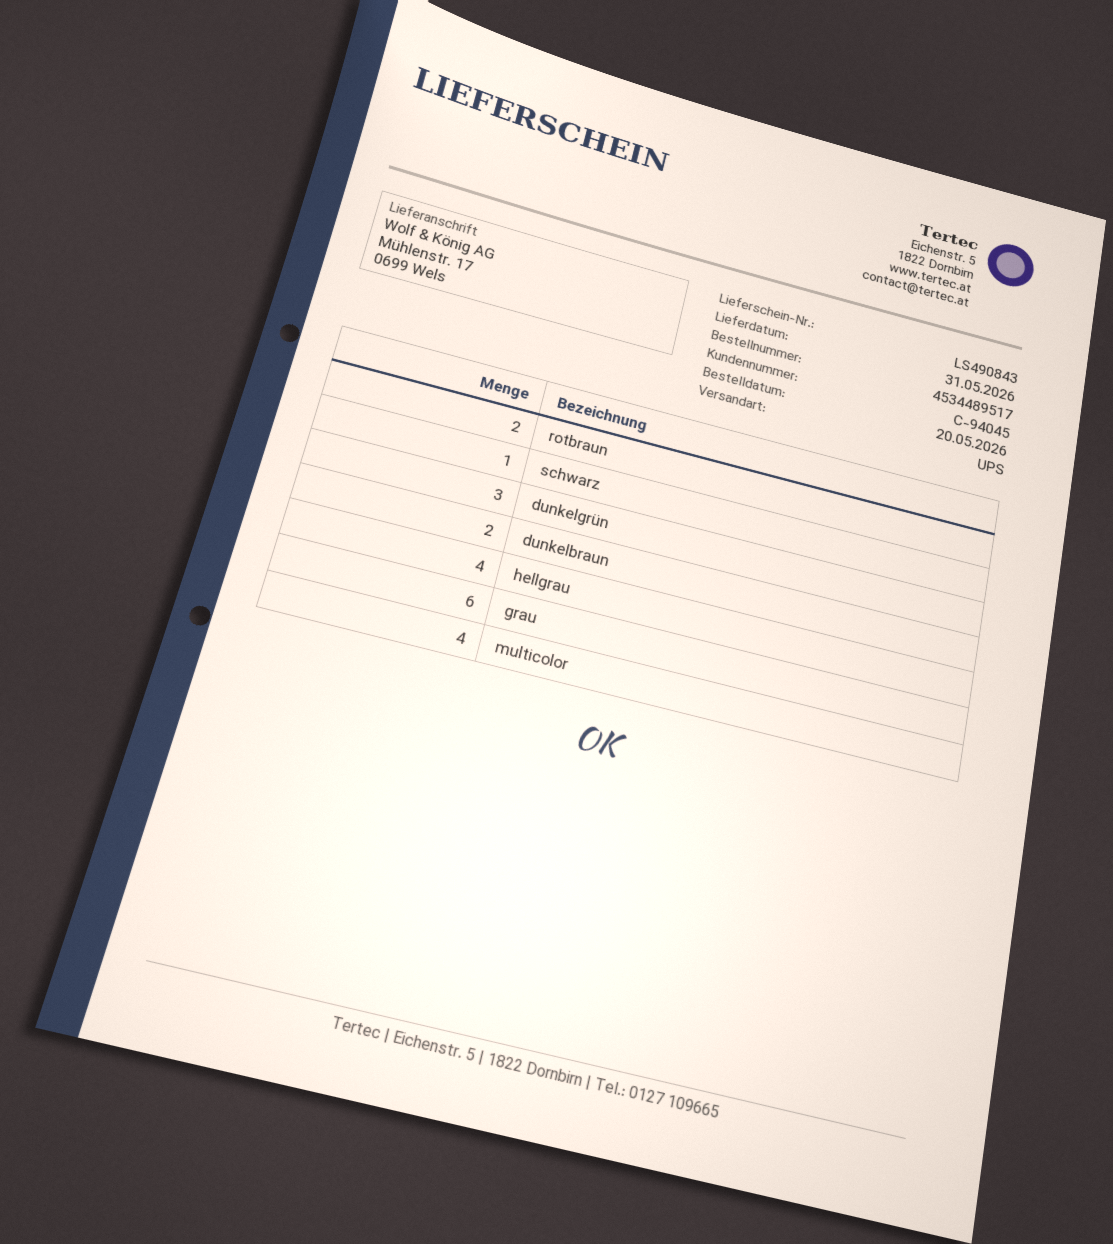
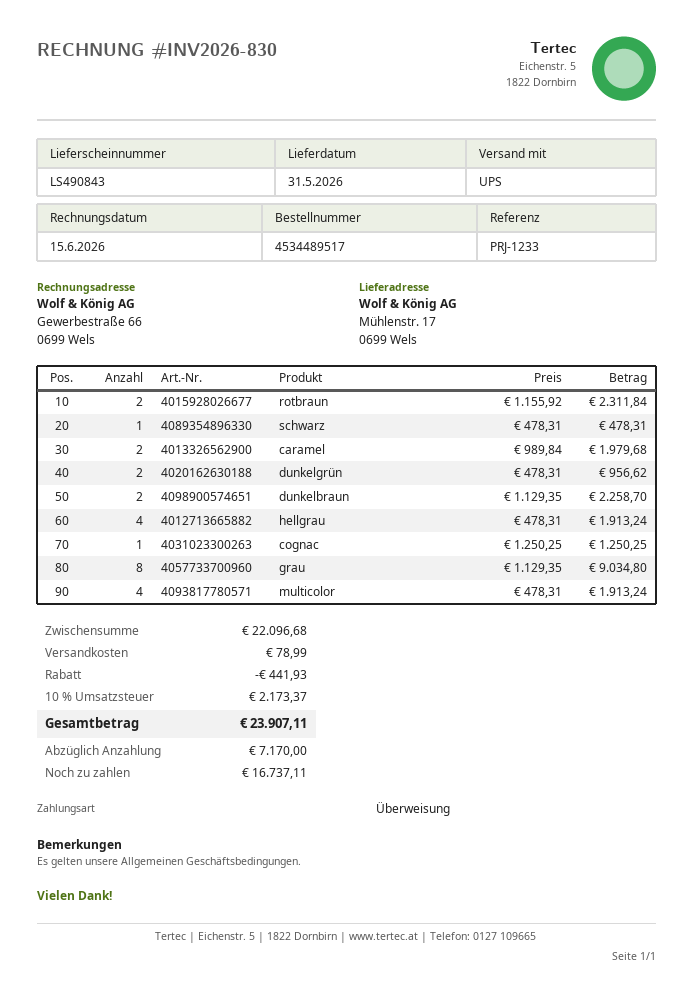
dunkelgrün: 3 -> 2
grau: 6 -> 8
caramel: none -> 2
cognac: none -> 1

